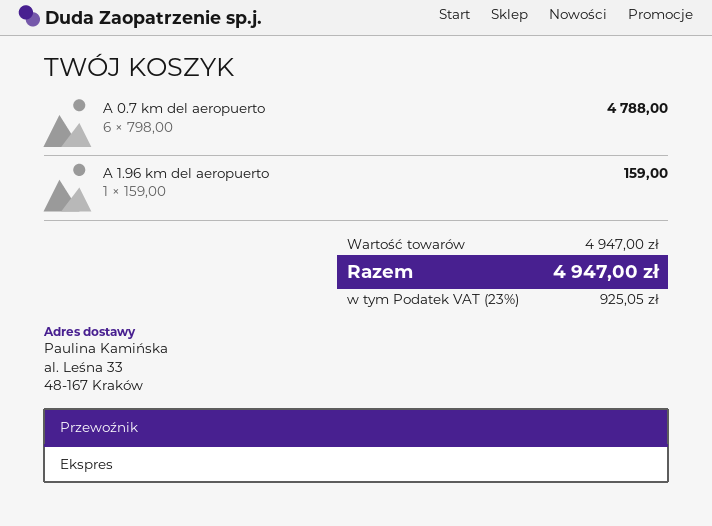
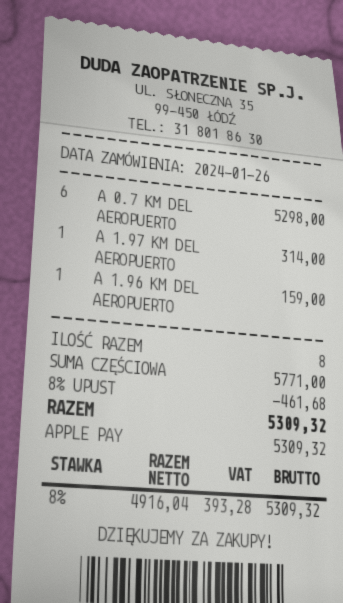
A 0.7 km del aeropuerto: 6 for 4788.00 -> 6 for 5298.00
A 1.97 KM DEL AEROPUERTO: none -> 1 for 314.00
subtotal: 4947.00 -> 5771.00
discount: none -> 8% = 461.68
tax: 23% = 925.05 -> 8% = 393.28
total: 4947.00 -> 5309.32

